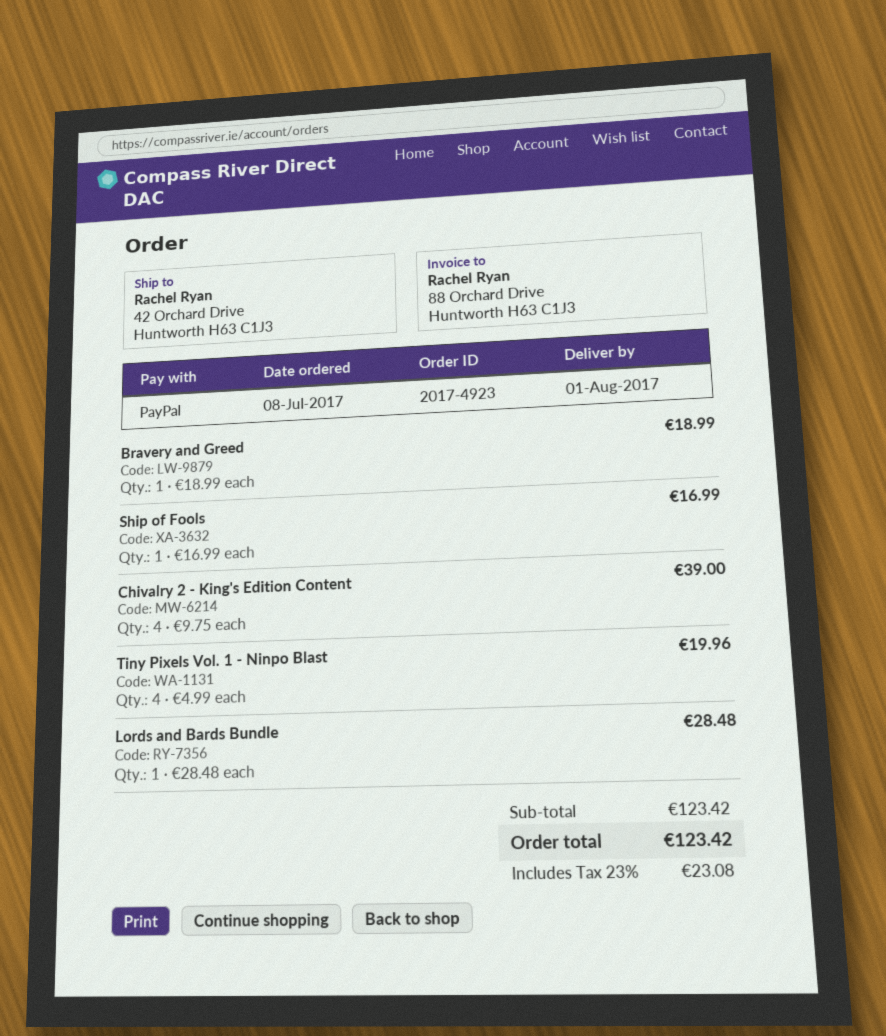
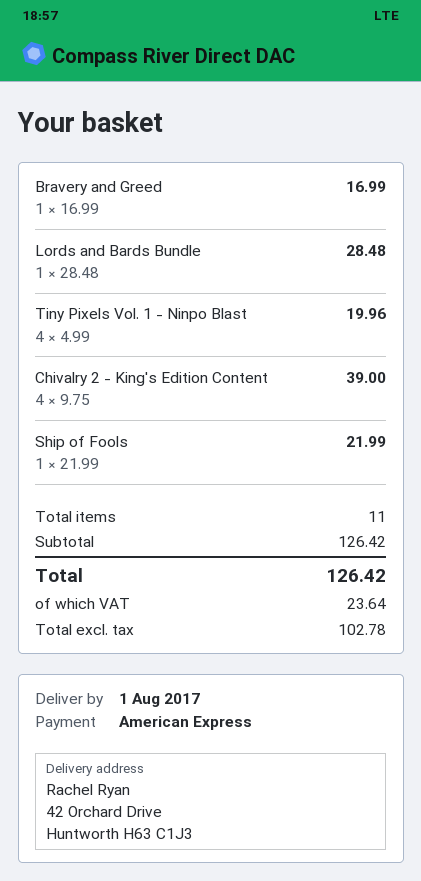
payment method: PayPal -> American Express
Bravery and Greed: 1 x 18.99 = 18.99 -> 1 x 16.99 = 16.99
Ship of Fools: 1 x 16.99 = 16.99 -> 1 x 21.99 = 21.99
subtotal: 123.42 -> 126.42
tax: 23.08 -> 23.64
total: 123.42 -> 126.42

